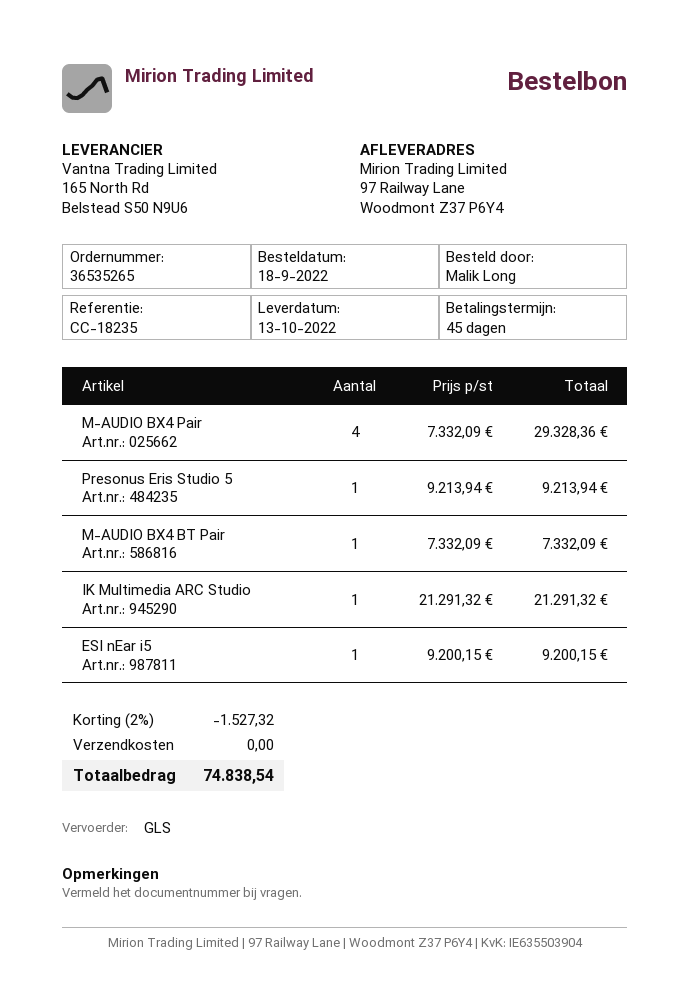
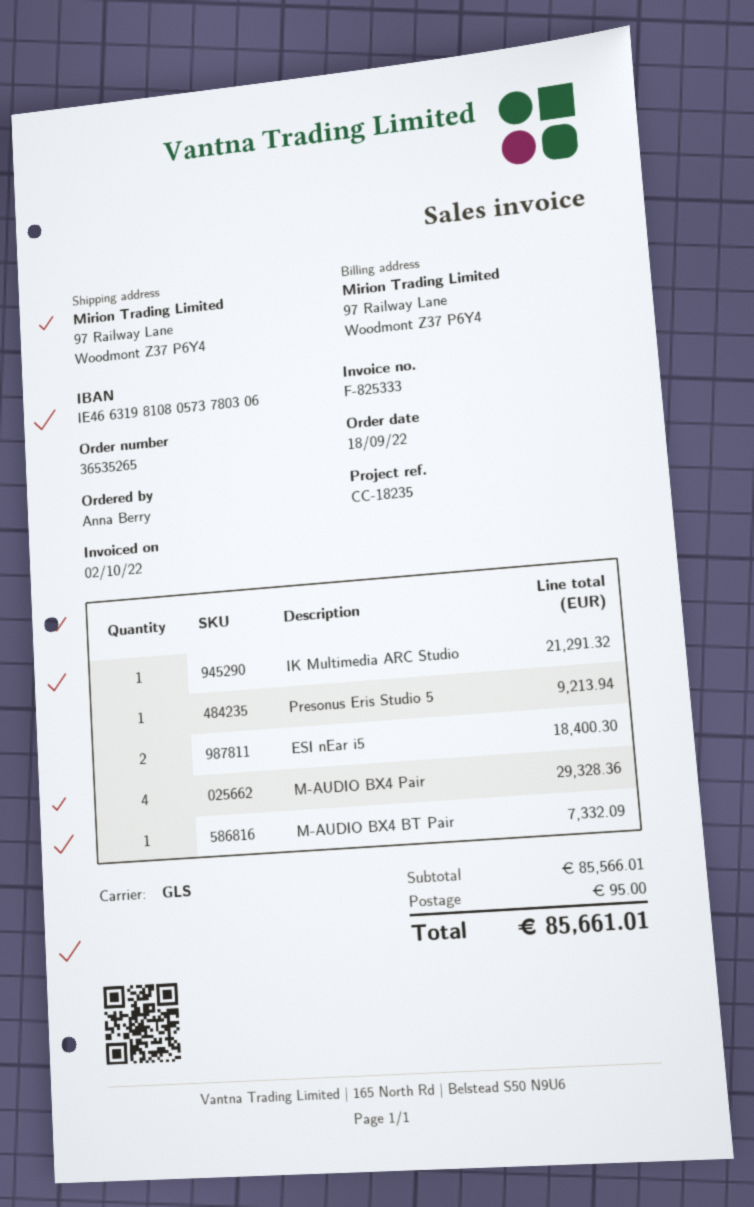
ordered by: Malik Long -> Anna Berry
ESI nEar i5: 1 for 9200.15 -> 2 for 18400.30
discount: 2% = 1527.32 -> none
shipping: 0.00 -> 95.00
total: 74838.54 -> 85661.01

